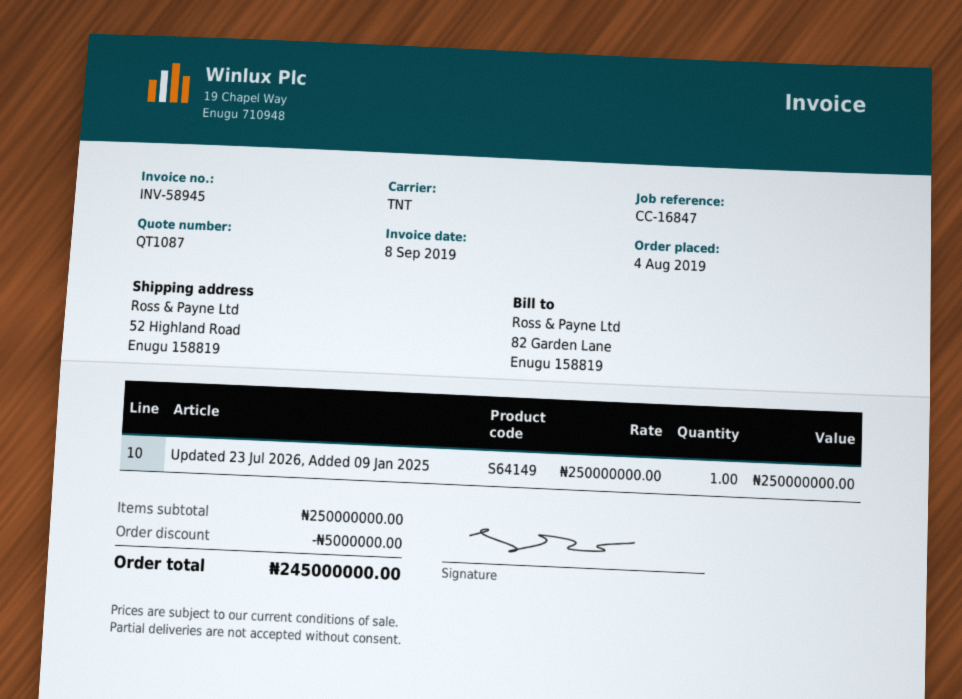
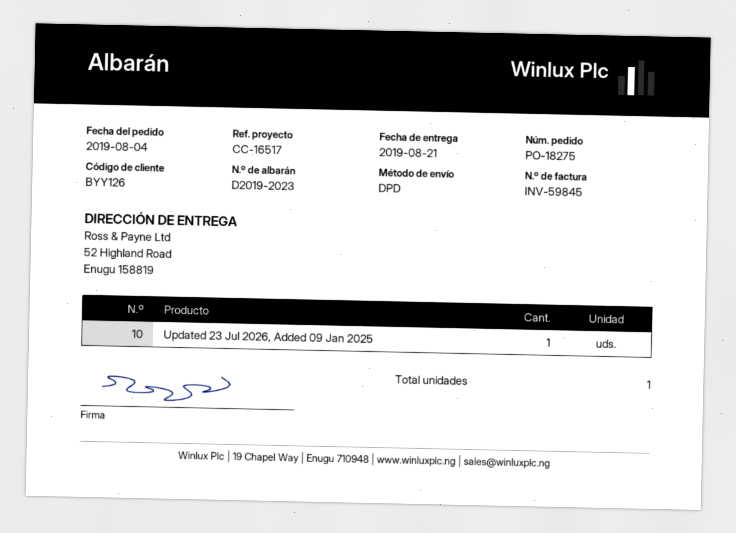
invoice number: INV-58945 -> INV-59845
reference: CC-16847 -> CC-16517
shipping method: TNT -> DPD

